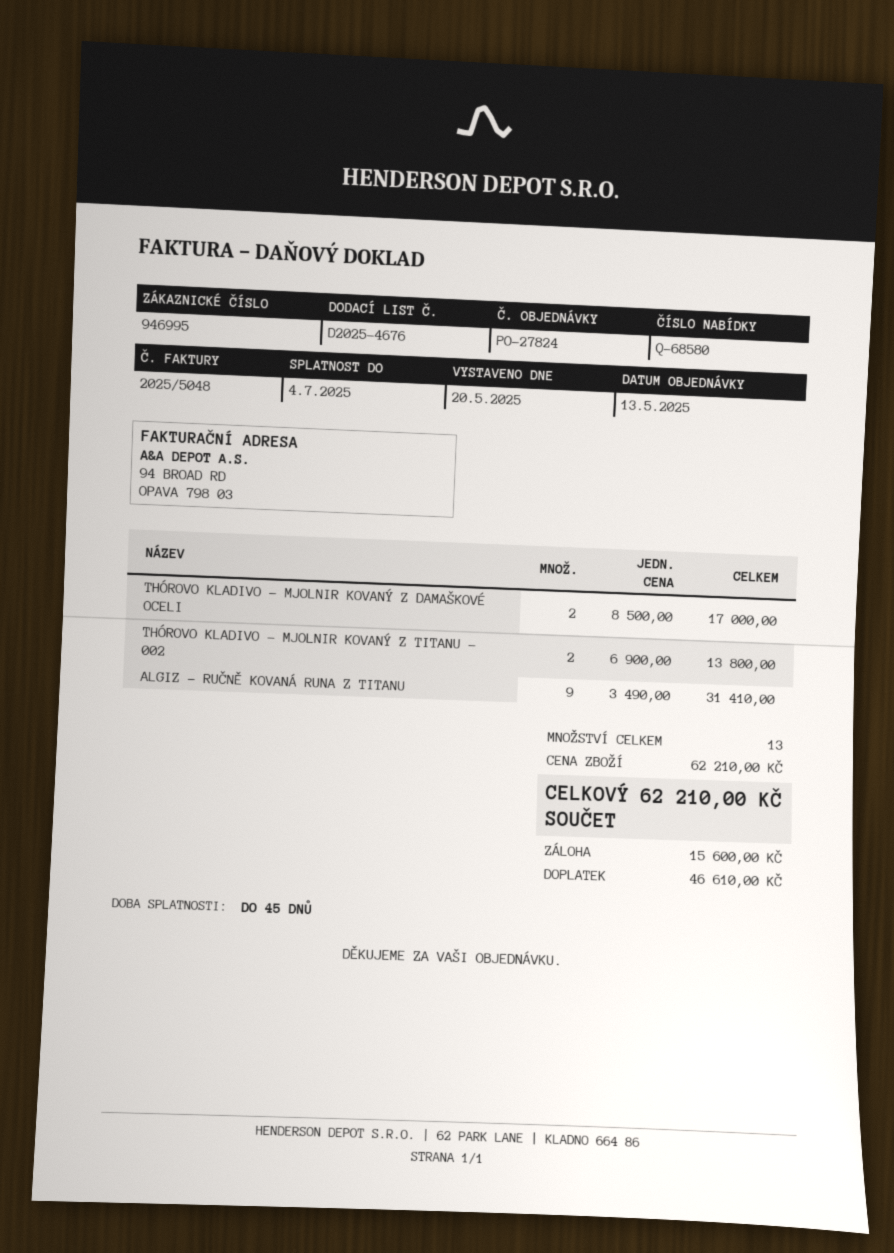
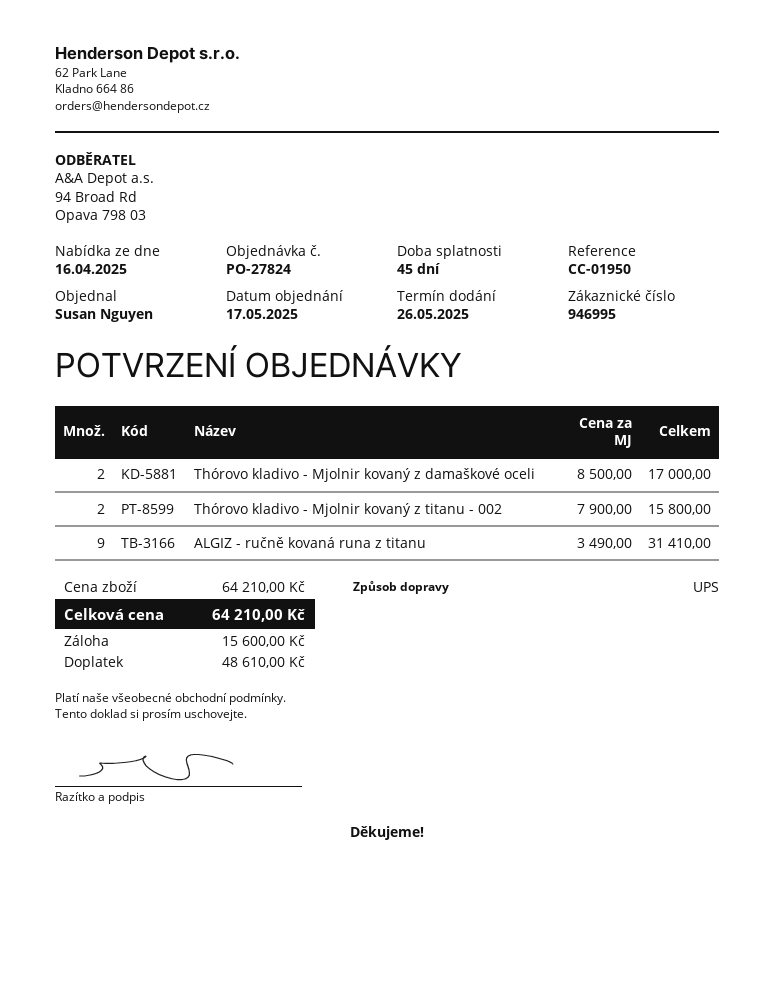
order date: 2025-05-13 -> 2025-05-17
THÓROVO KLADIVO - MJOLNIR KOVANÝ Z TITANU - 002: 2 x 6900.00 = 13800.00 -> 2 x 7900.00 = 15800.00
subtotal: 62210.00 -> 64210.00
total: 62210.00 -> 64210.00
balance: 46610.00 -> 48610.00

